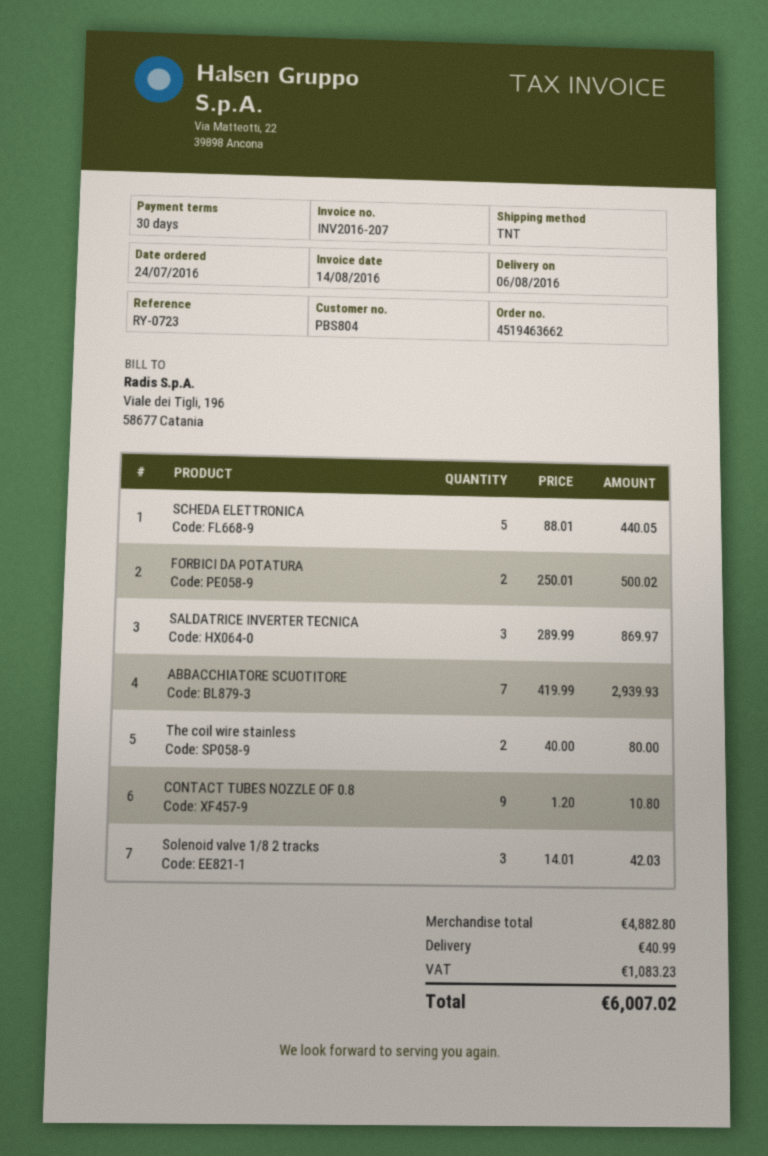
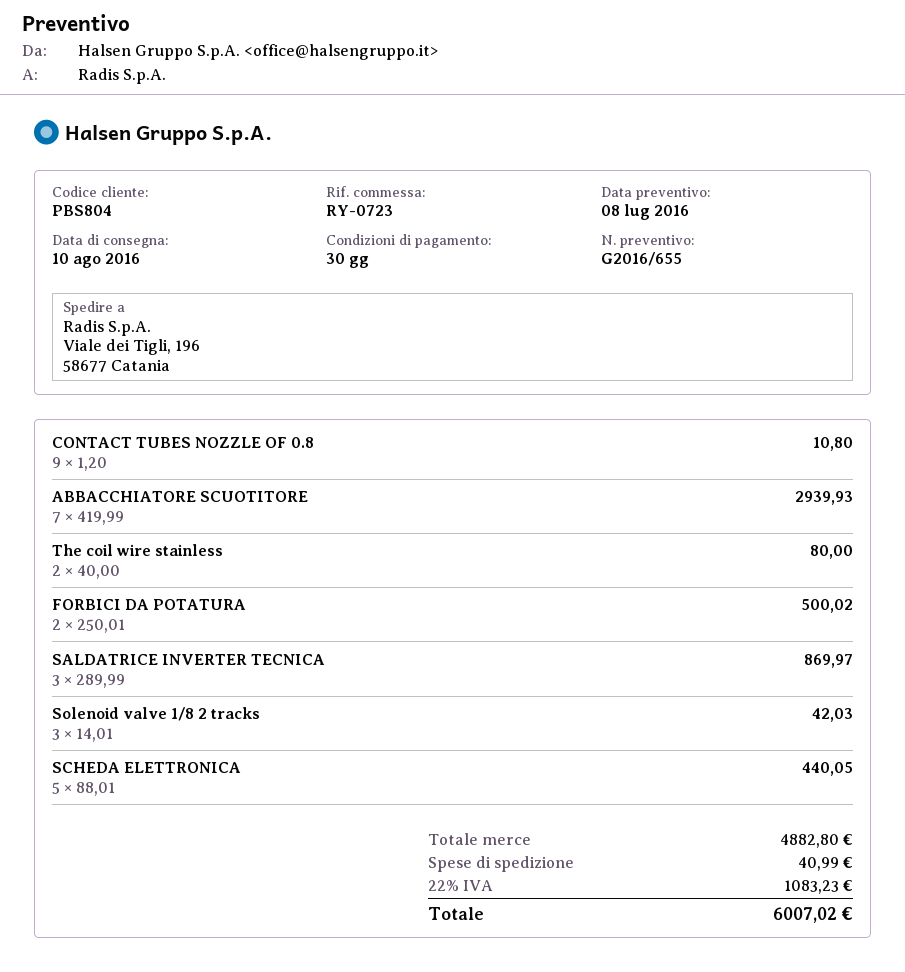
delivery date: 2016-08-06 -> 2016-08-10

